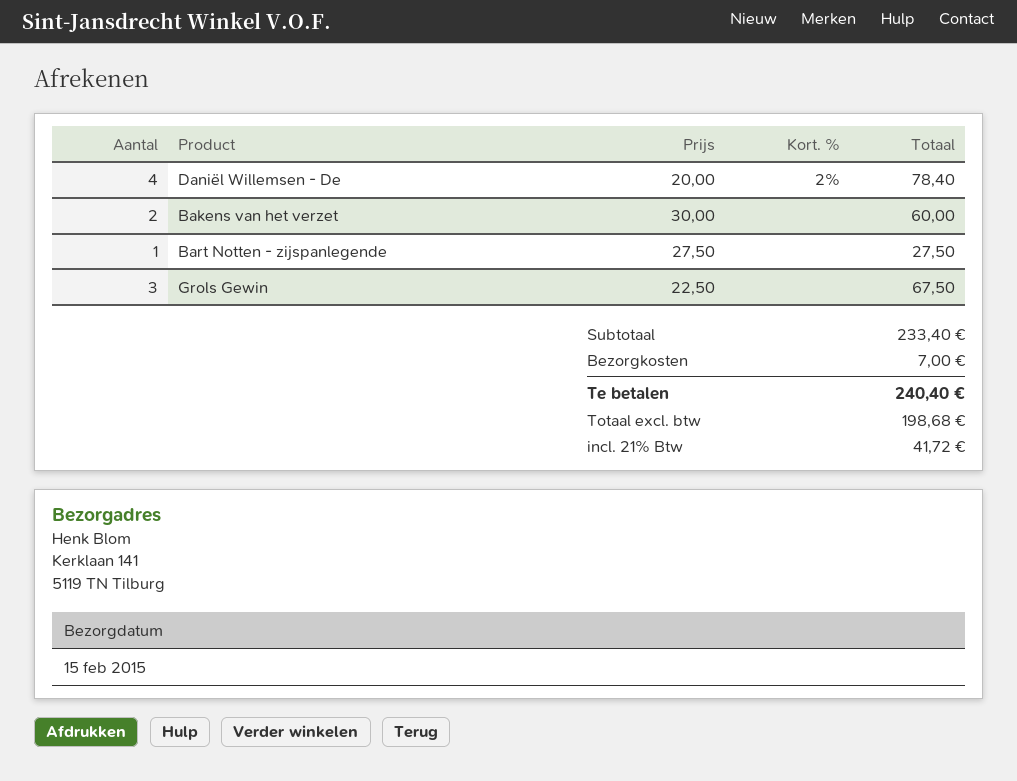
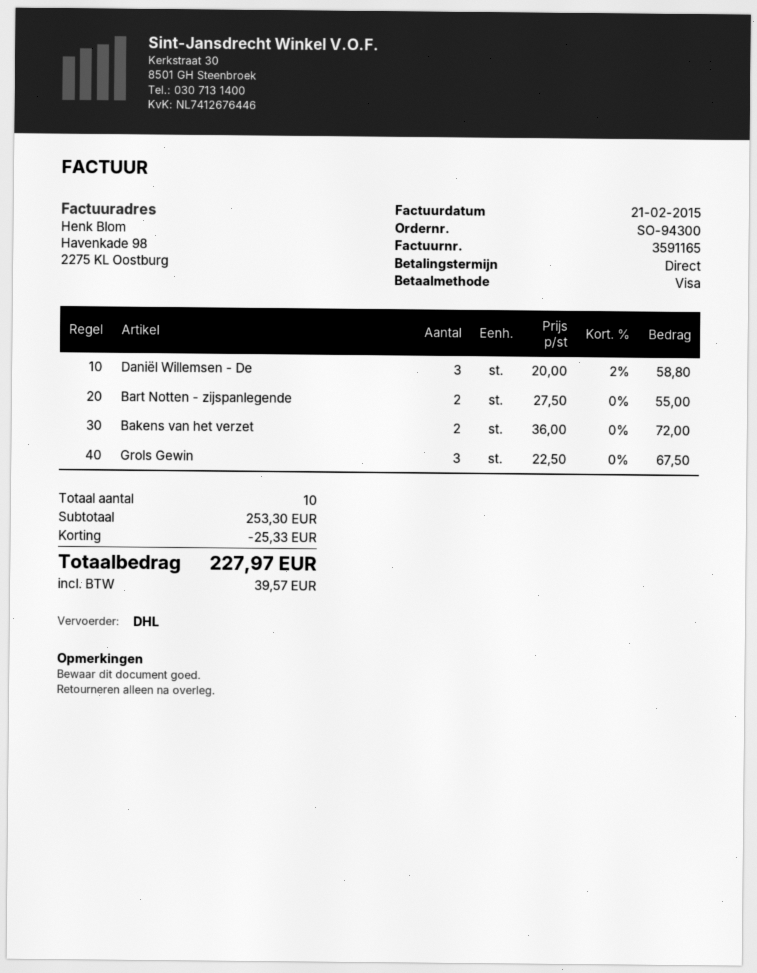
Daniël Willemsen - De: 4 x 20.00 - 2% = 78.40 -> 3 x 20.00 - 2% = 58.80
Bakens van het verzet: 2 x 30.00 = 60.00 -> 2 x 36.00 = 72.00
Bart Notten - zijspanlegende: 1 x 27.50 = 27.50 -> 2 x 27.50 = 55.00
subtotal: 233.40 -> 253.30
discount: none -> 25.33
shipping: 7.00 -> none
tax: 41.72 -> 39.57
total: 240.40 -> 227.97

